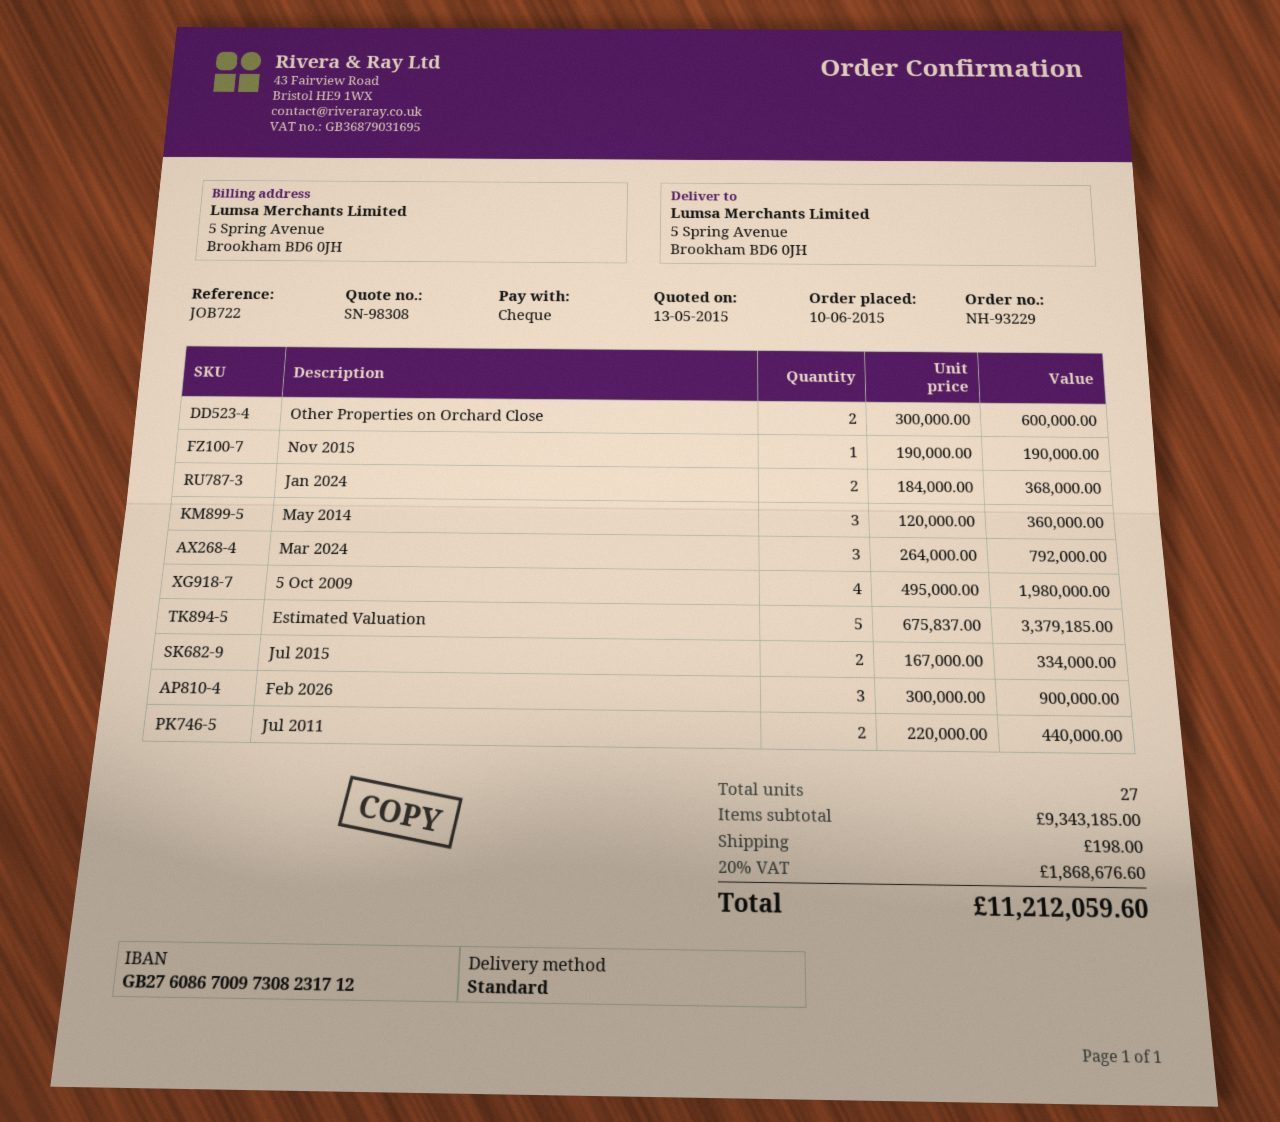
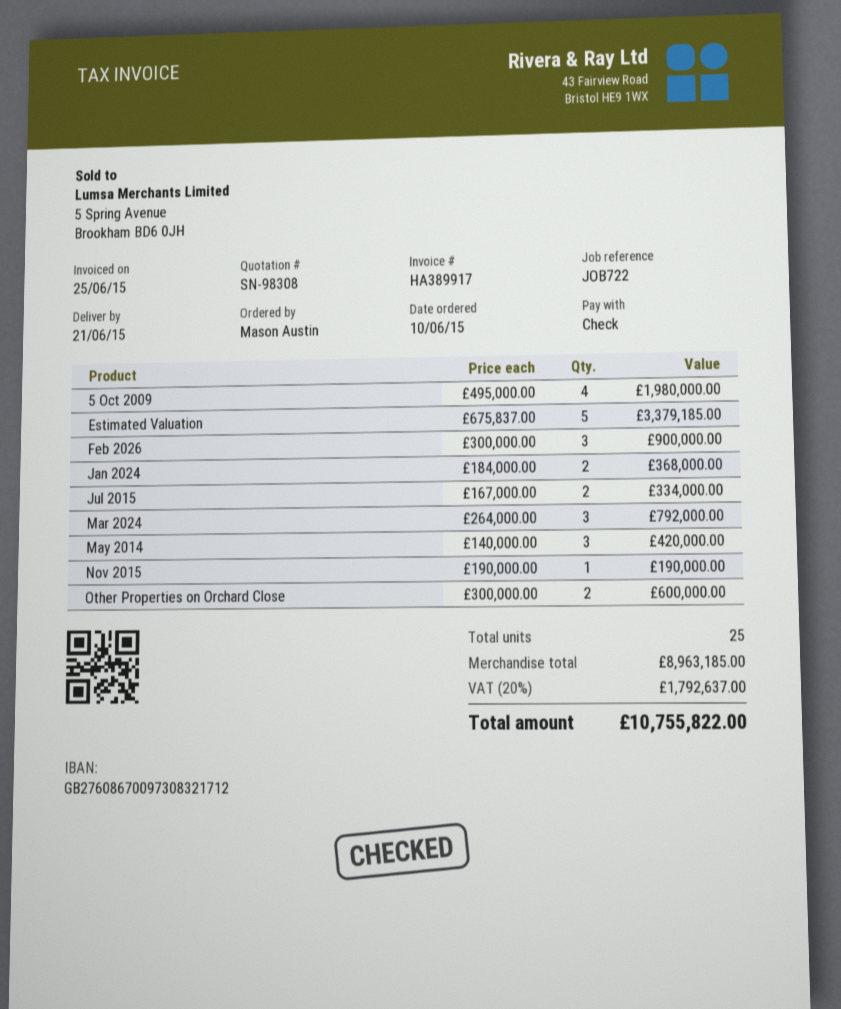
bank account: GB27608670097308231712 -> GB27608670097308321712
May 2014: 3 x 120000.00 = 360000.00 -> 3 x 140000.00 = 420000.00
Jul 2011: 2 x 220000.00 = 440000.00 -> none
total quantity: 27 -> 25
subtotal: 9343185.00 -> 8963185.00
shipping: 198.00 -> none
tax: 20% = 1868676.60 -> 20% = 1792637.00
total: 11212059.60 -> 10755822.00

